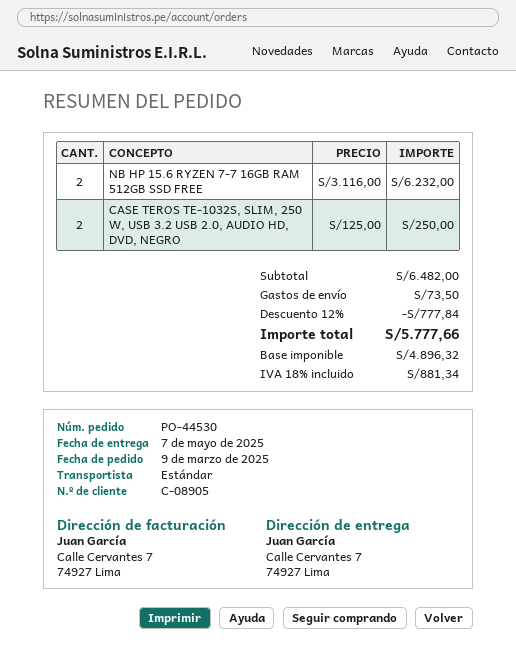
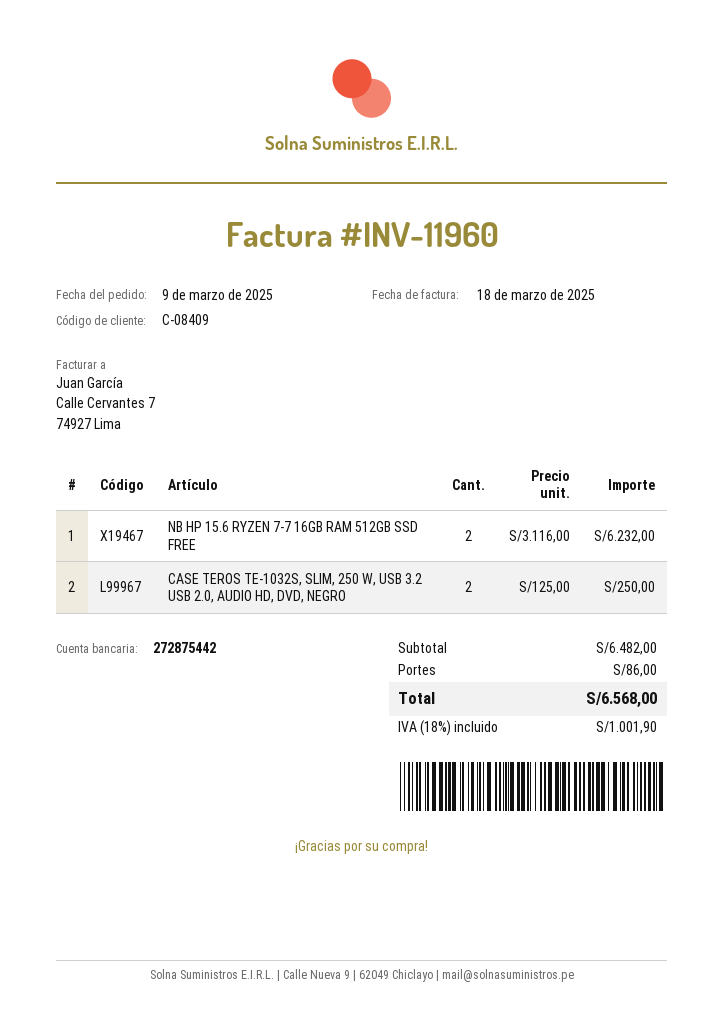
customer number: C-08905 -> C-08409
discount: 12% = 777.84 -> none
shipping: 73.50 -> 86.00
tax: 18% = 881.34 -> 18% = 1001.90
total: 5777.66 -> 6568.00

